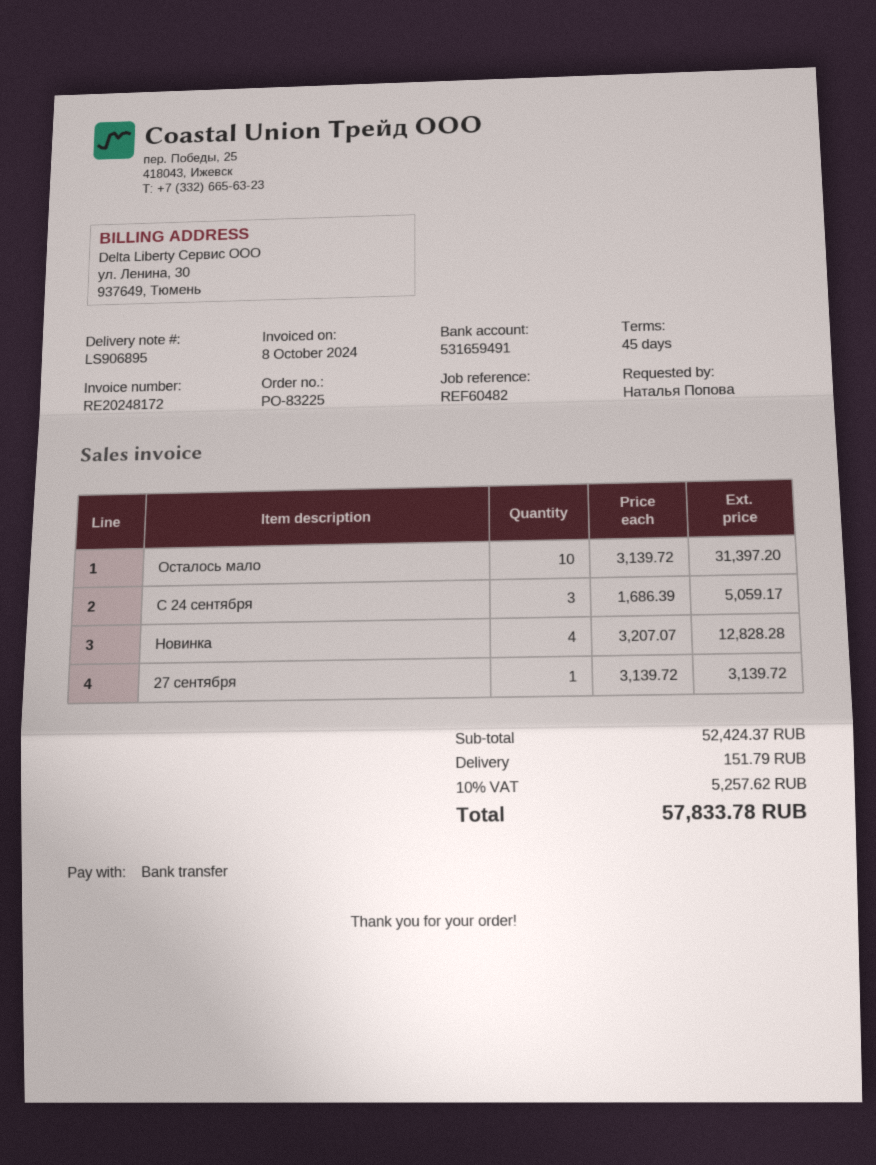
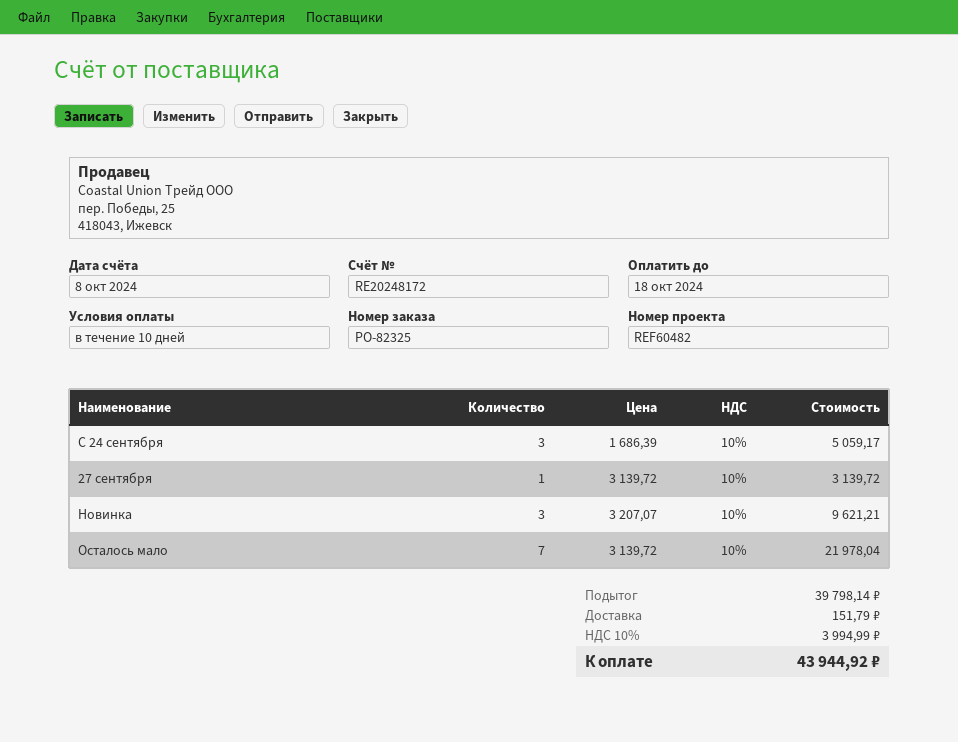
order number: PO-83225 -> PO-82325
payment terms: 45 days -> 10 days
Осталось мало: 10 x 3139.72 = 31397.20 -> 7 x 3139.72 = 21978.04
Новинка: 4 x 3207.07 = 12828.28 -> 3 x 3207.07 = 9621.21
subtotal: 52424.37 -> 39798.14
tax: 10% = 5257.62 -> 10% = 3994.99
total: 57833.78 -> 43944.92

